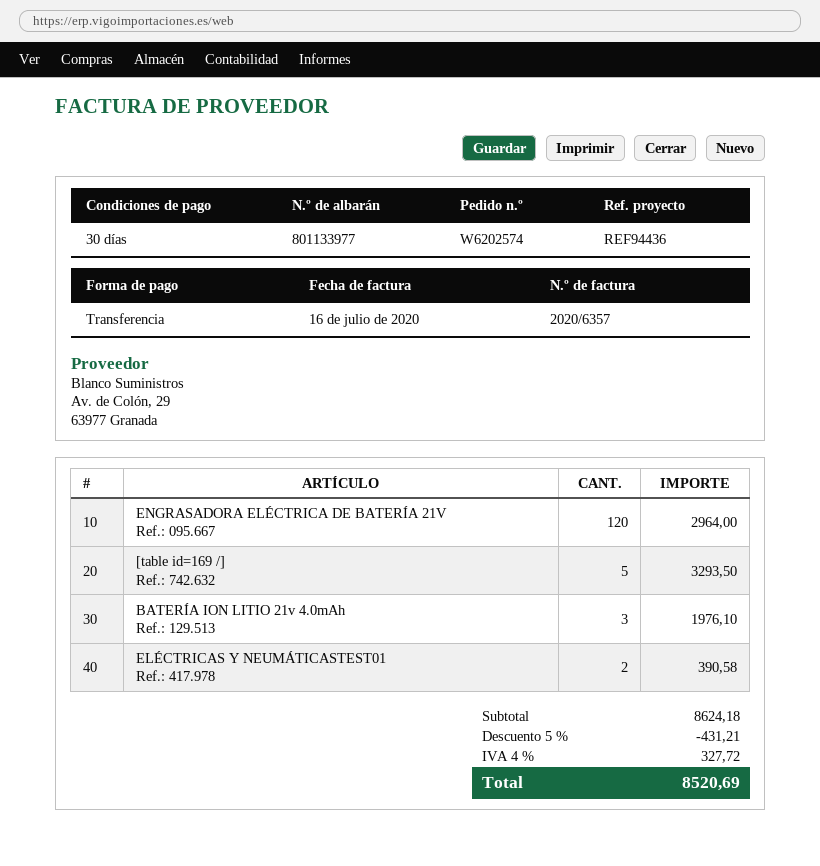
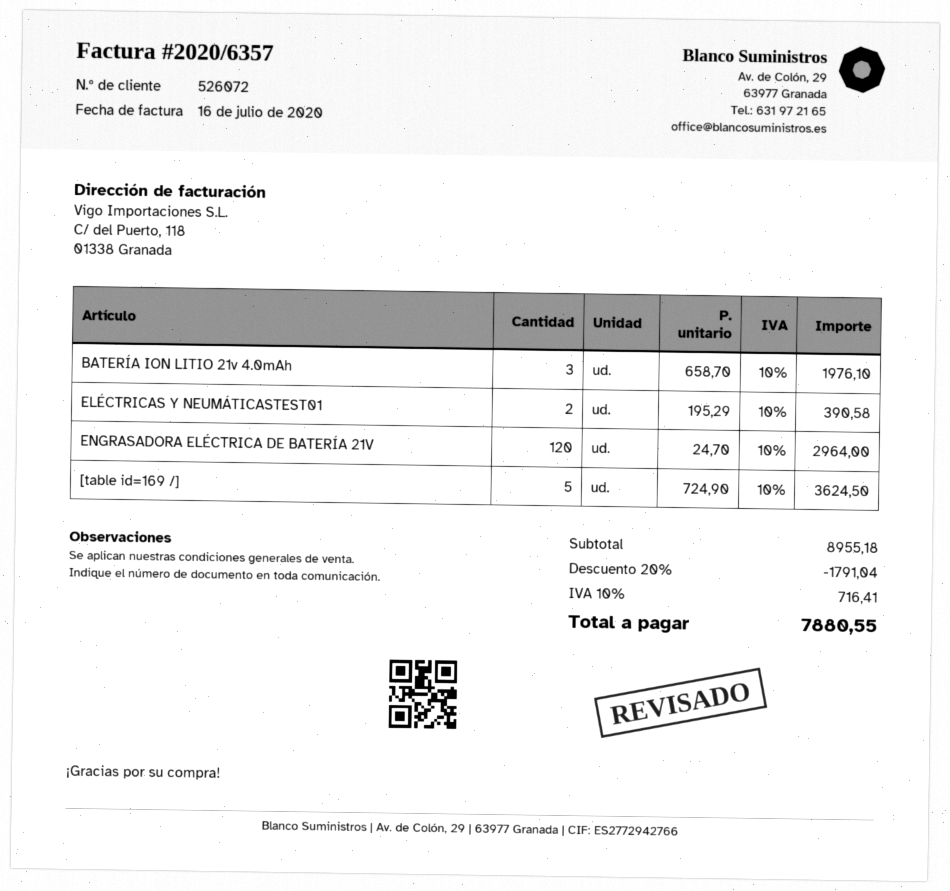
[table id=169 /]: 5 for 3293.50 -> 5 for 3624.50
subtotal: 8624.18 -> 8955.18
discount: 5% = 431.21 -> 20% = 1791.04
tax: 4% = 327.72 -> 10% = 716.41
total: 8520.69 -> 7880.55

